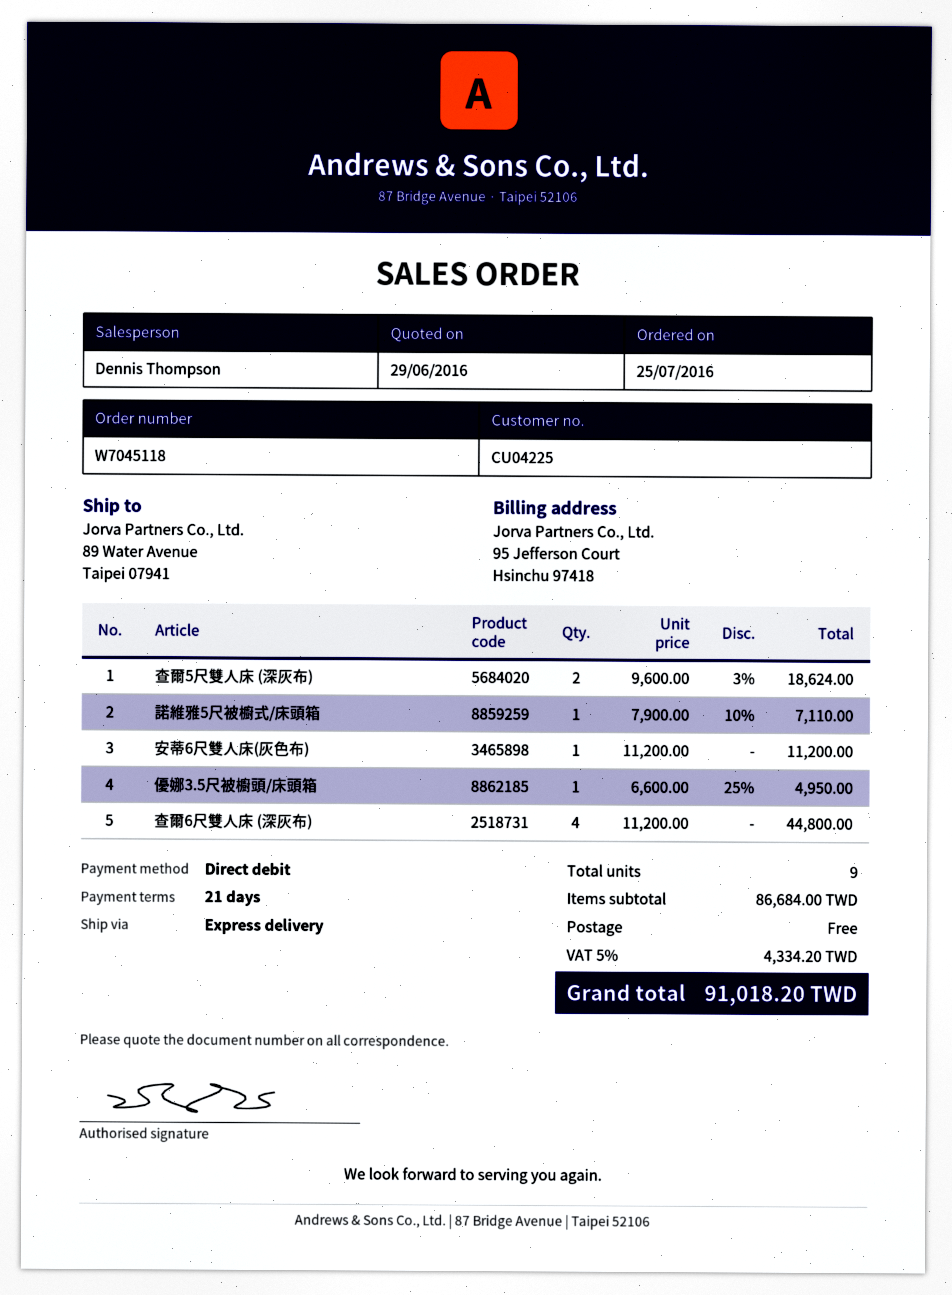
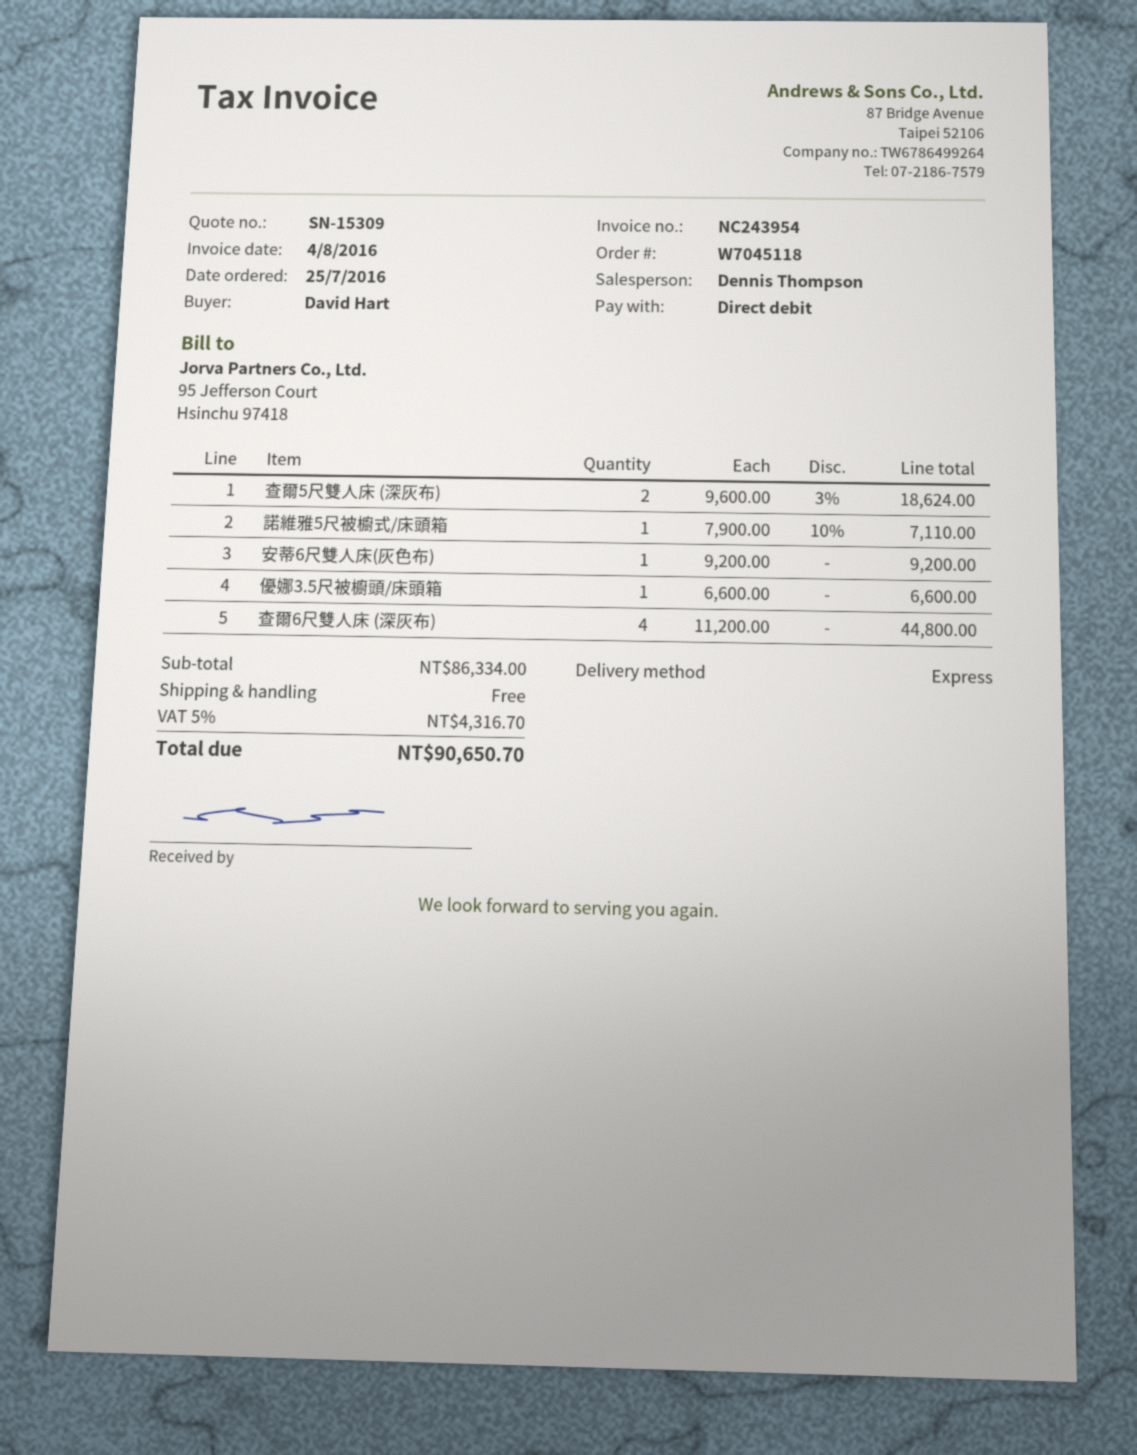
安蒂6尺雙人床(灰色布): 1 x 11200.00 = 11200.00 -> 1 x 9200.00 = 9200.00
優娜3.5尺被櫥頭/床頭箱: 1 x 6600.00 - 25% = 4950.00 -> 1 x 6600.00 = 6600.00
subtotal: 86684.00 -> 86334.00
tax: 5% = 4334.20 -> 5% = 4316.70
total: 91018.20 -> 90650.70

